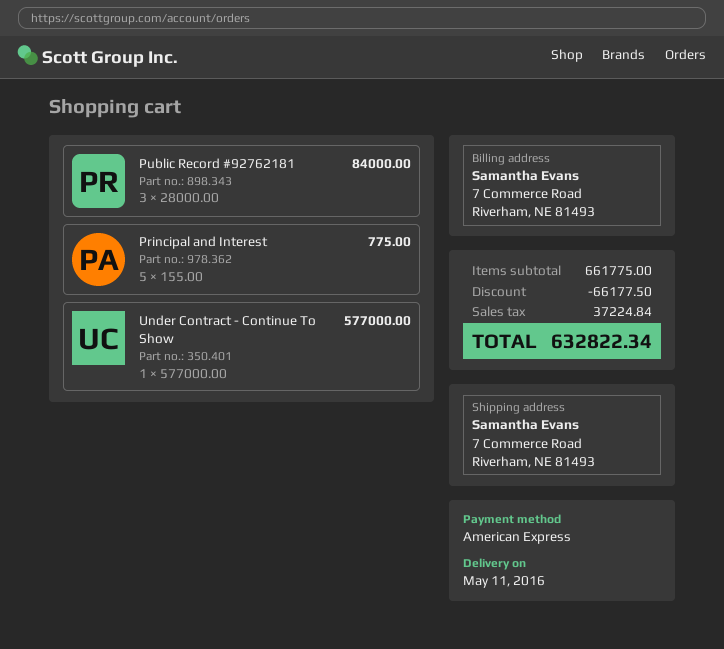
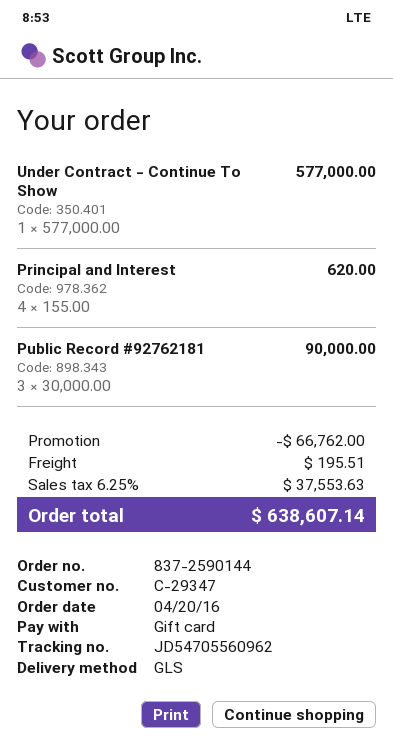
payment method: American Express -> gift card
Public Record #92762181: 3 x 28000.00 = 84000.00 -> 3 x 30000.00 = 90000.00
Principal and Interest: 5 x 155.00 = 775.00 -> 4 x 155.00 = 620.00
discount: 66177.50 -> 66762.00
shipping: none -> 195.51
tax: 37224.84 -> 37553.63
total: 632822.34 -> 638607.14

